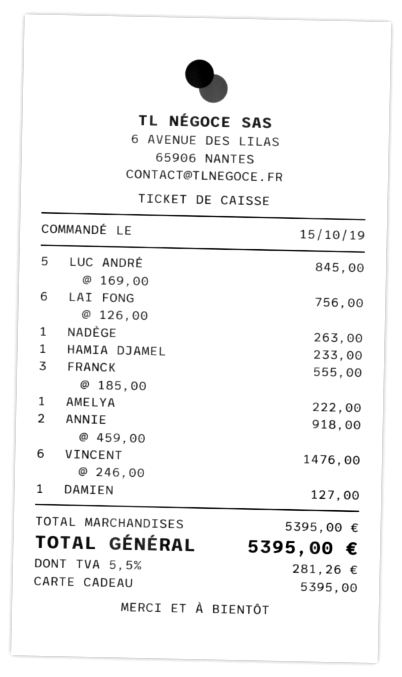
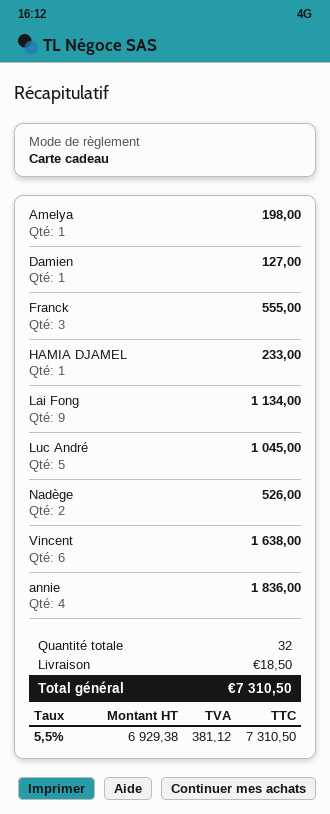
LUC ANDRÉ: 5 for 845.00 -> 5 for 1045.00
LAI FONG: 6 for 756.00 -> 9 for 1134.00
NADÈGE: 1 for 263.00 -> 2 for 526.00
AMELYA: 1 for 222.00 -> 1 for 198.00
ANNIE: 2 for 918.00 -> 4 for 1836.00
VINCENT: 6 for 1476.00 -> 6 for 1638.00
shipping: none -> 18.50
tax: 5.5% = 281.26 -> 5.5% = 381.12
total: 5395.00 -> 7310.50

